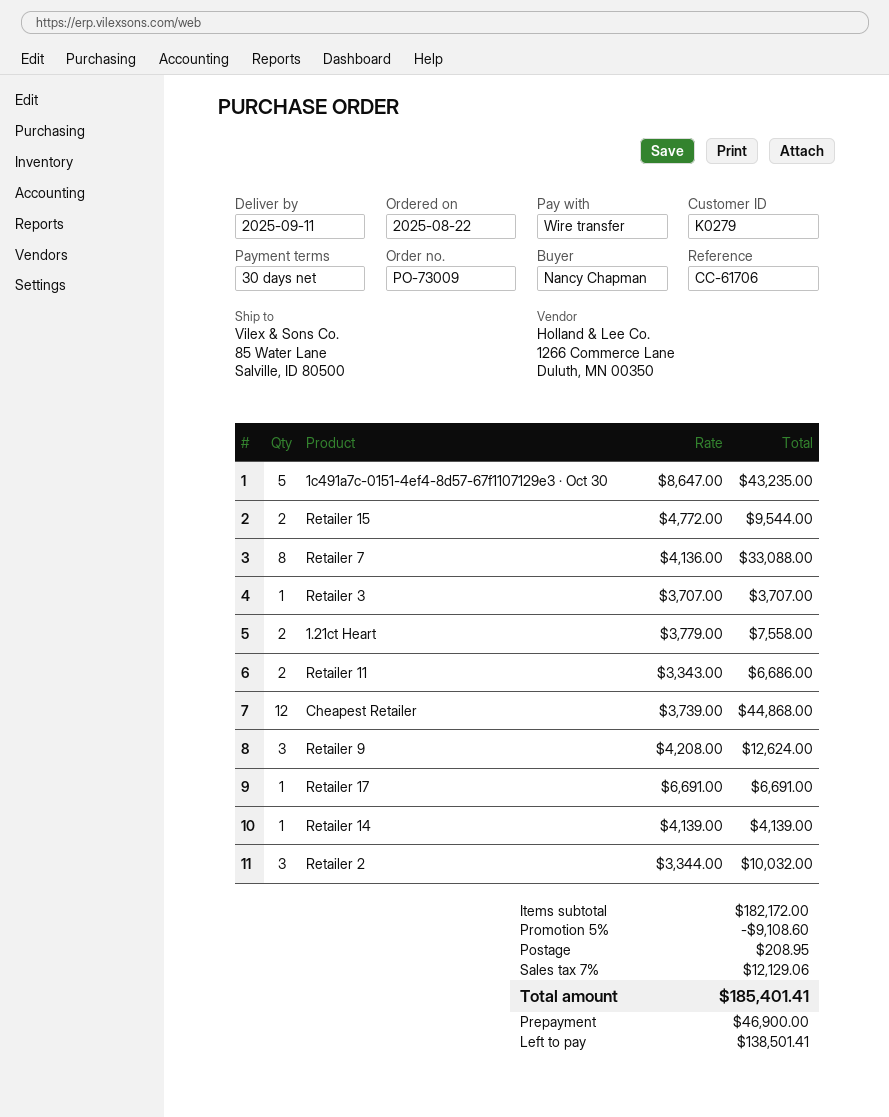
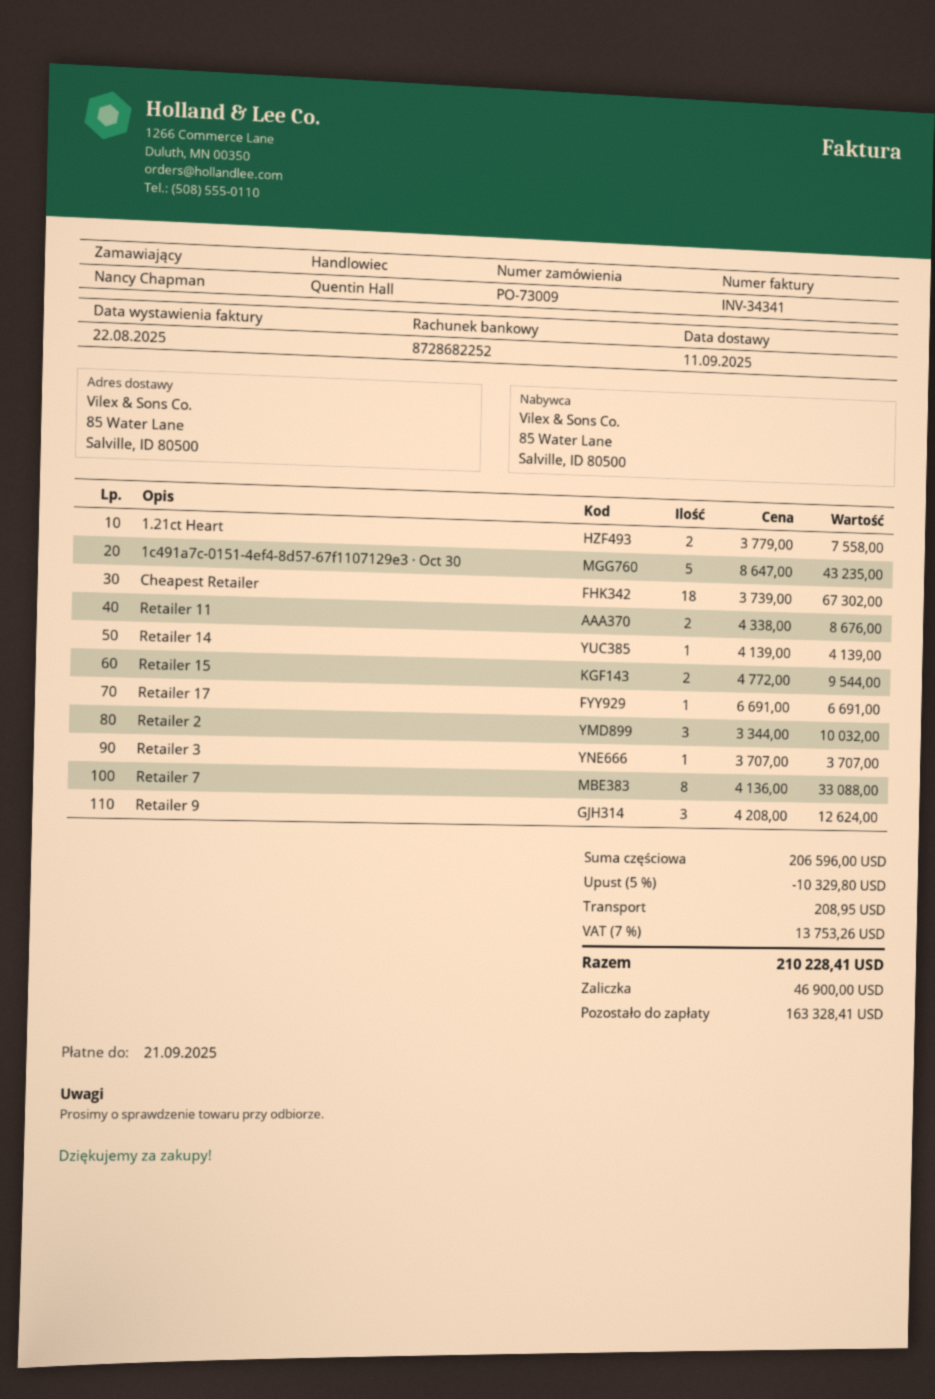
Retailer 11: 2 x 3343.00 = 6686.00 -> 2 x 4338.00 = 8676.00
Cheapest Retailer: 12 x 3739.00 = 44868.00 -> 18 x 3739.00 = 67302.00
subtotal: 182172.00 -> 206596.00
discount: 5% = 9108.60 -> 5% = 10329.80
tax: 7% = 12129.06 -> 7% = 13753.26
total: 185401.41 -> 210228.41
balance: 138501.41 -> 163328.41

